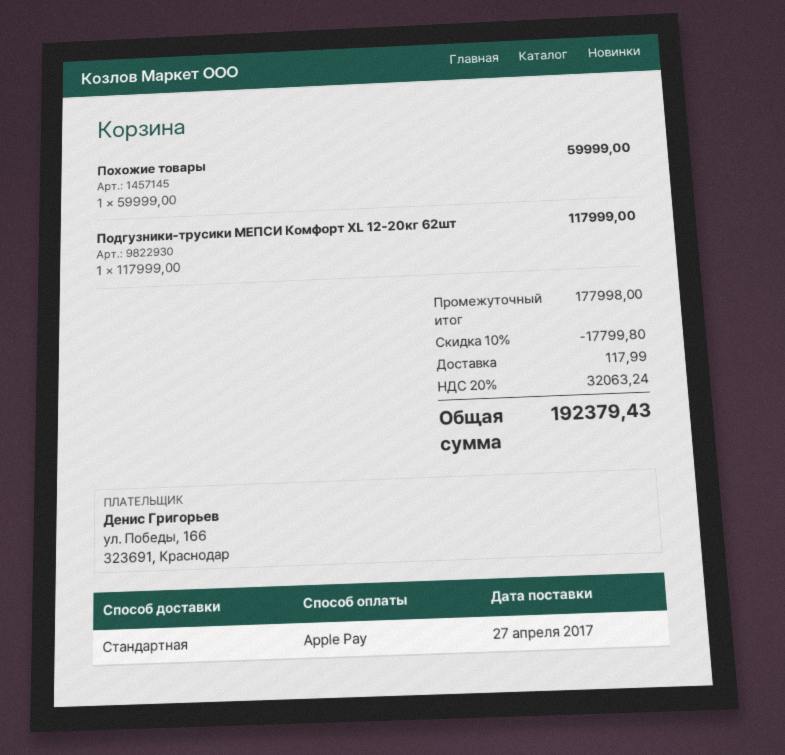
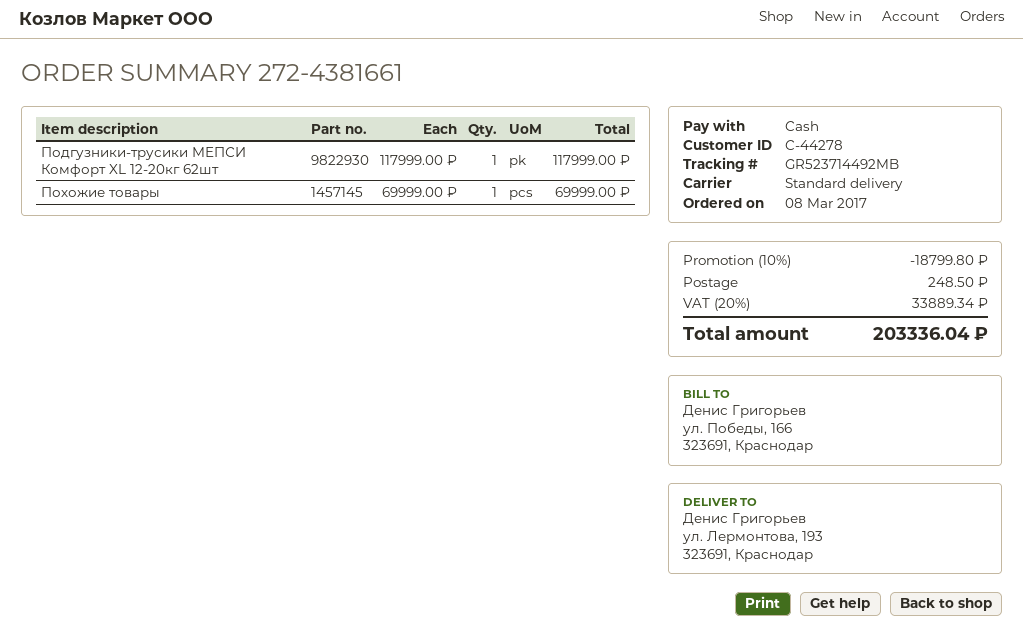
payment method: Apple Pay -> cash
Похожие товары: 1 x 59999.00 = 59999.00 -> 1 x 69999.00 = 69999.00
discount: 10% = 17799.80 -> 10% = 18799.80
shipping: 117.99 -> 248.50
tax: 20% = 32063.24 -> 20% = 33889.34
total: 192379.43 -> 203336.04

